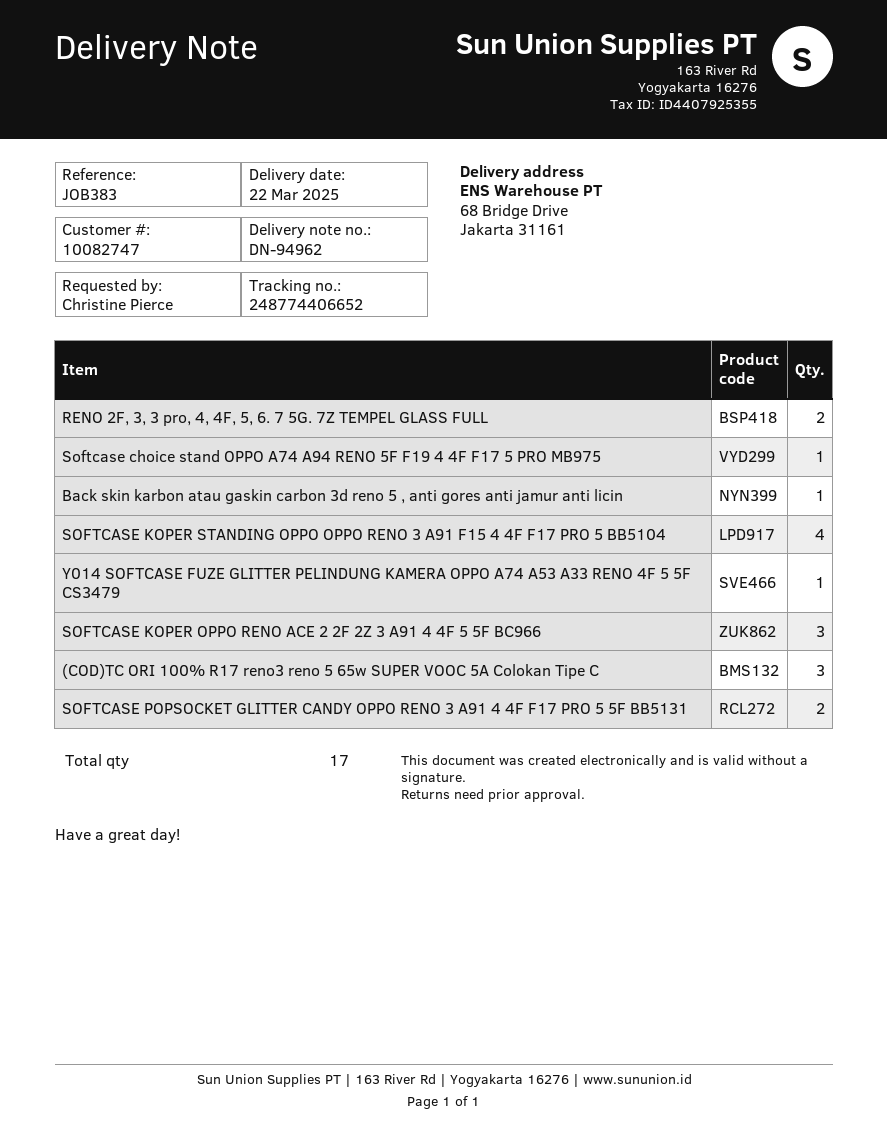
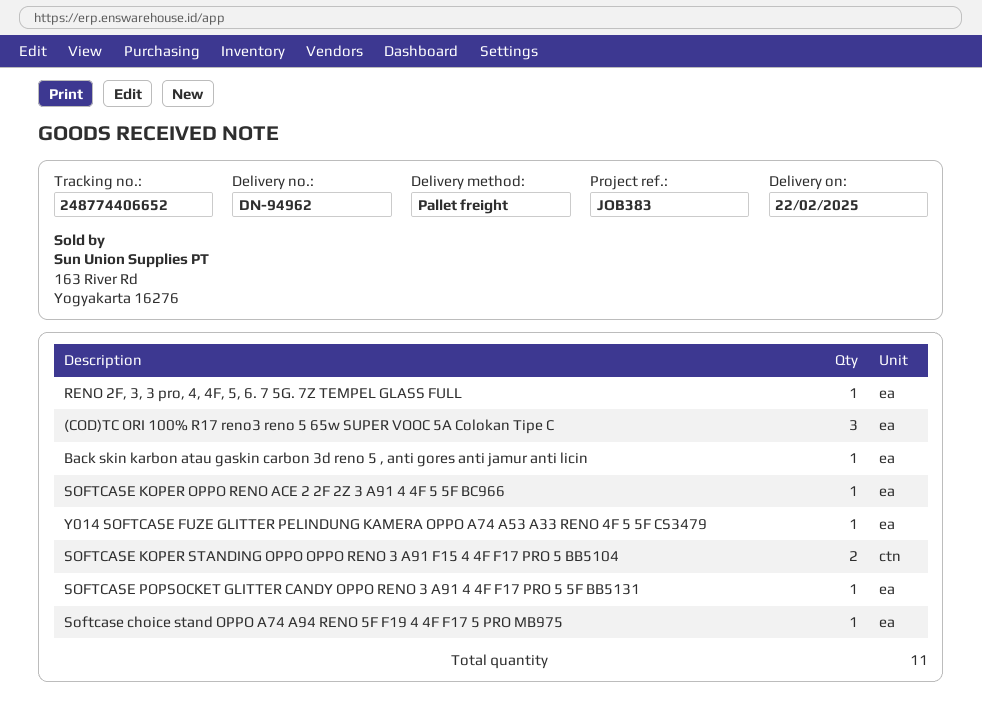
delivery date: 2025-03-22 -> 2025-02-22
RENO 2F, 3, 3 pro, 4, 4F, 5, 6. 7 5G. 7Z TEMPEL GLASS FULL: 2 -> 1
SOFTCASE KOPER STANDING OPPO OPPO RENO 3 A91 F15 4 4F F17 PRO 5 BB5104: 4 -> 2
SOFTCASE KOPER OPPO RENO ACE 2 2F 2Z 3 A91 4 4F 5 5F BC966: 3 -> 1
SOFTCASE POPSOCKET GLITTER CANDY OPPO RENO 3 A91 4 4F F17 PRO 5 5F BB5131: 2 -> 1
total quantity: 17 -> 11

